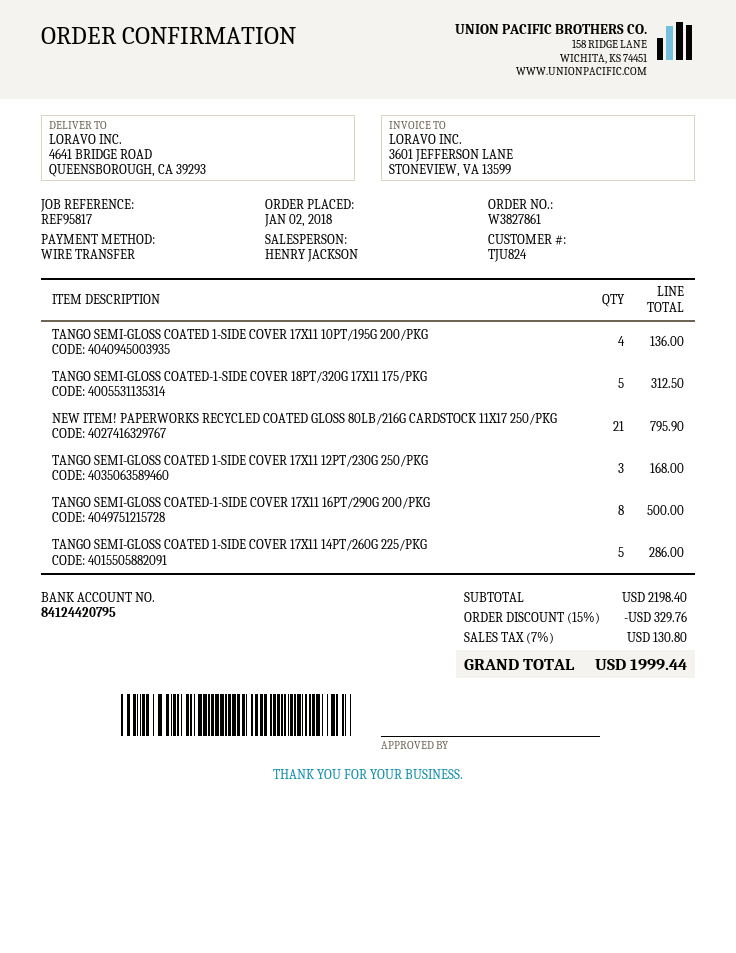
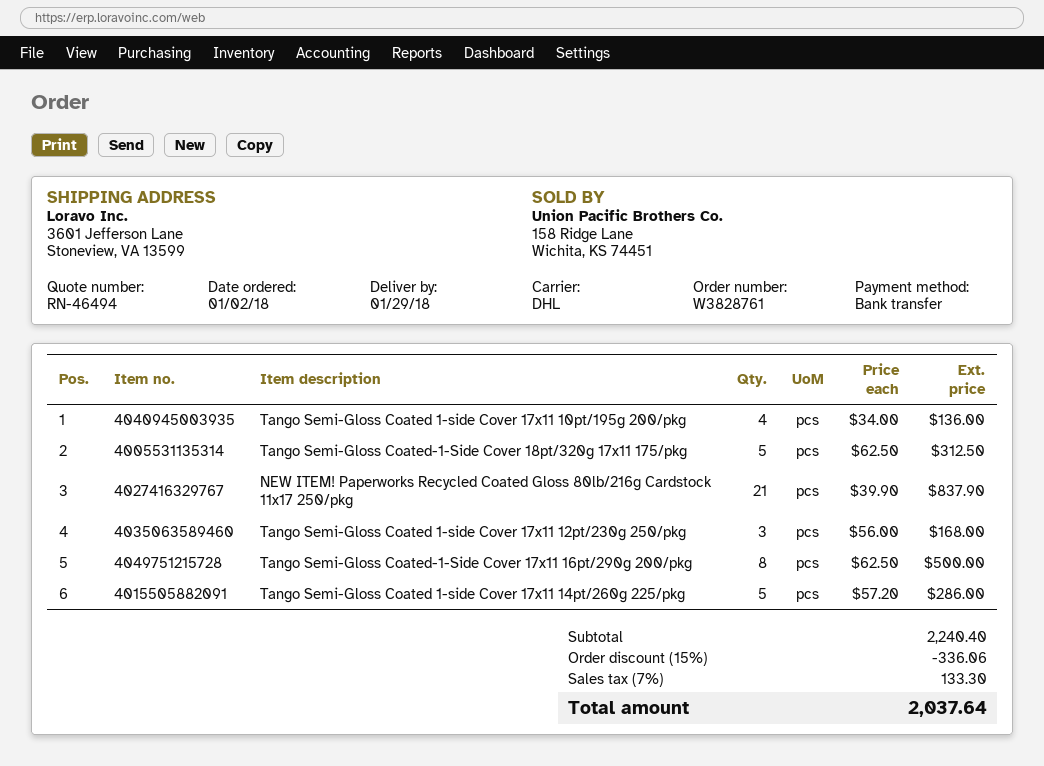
order number: W3827861 -> W3828761
ship to: 4641 BRIDGE ROAD, QUEENSBOROUGH, CA 39293 -> 3601 Jefferson Lane, Stoneview, VA 13599
NEW ITEM! PAPERWORKS RECYCLED COATED GLOSS 80LB/216G CARDSTOCK 11X17 250/PKG: 21 for 795.90 -> 21 for 837.90
subtotal: 2198.40 -> 2240.40
discount: 15% = 329.76 -> 15% = 336.06
tax: 7% = 130.80 -> 7% = 133.30
total: 1999.44 -> 2037.64

